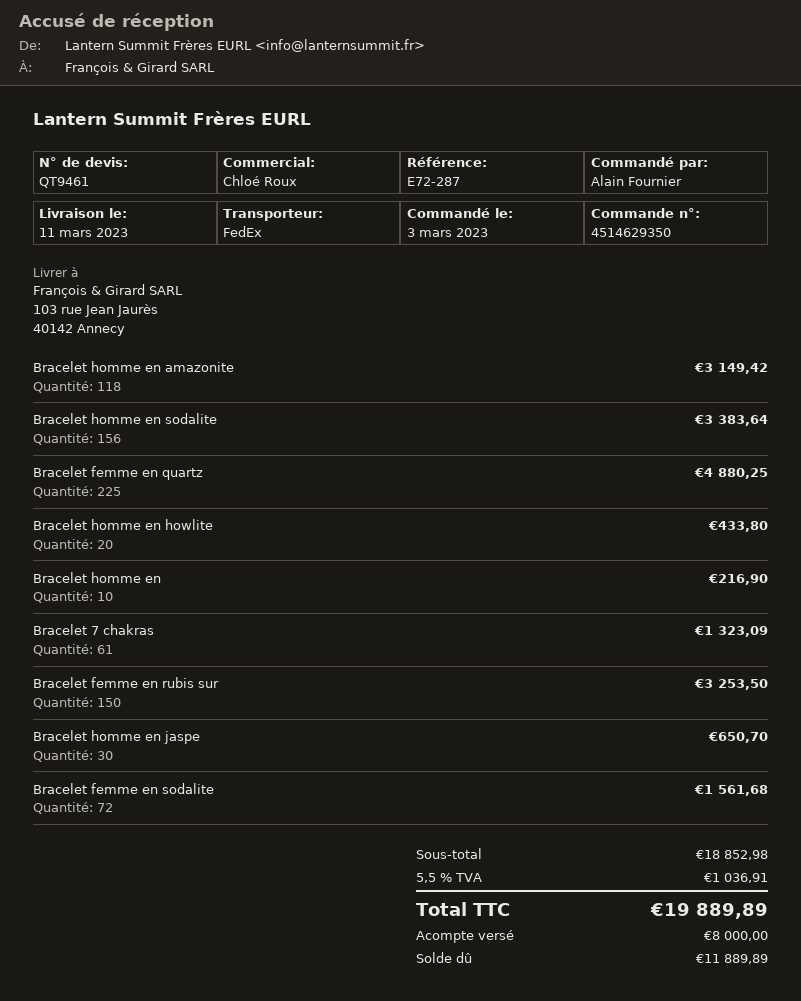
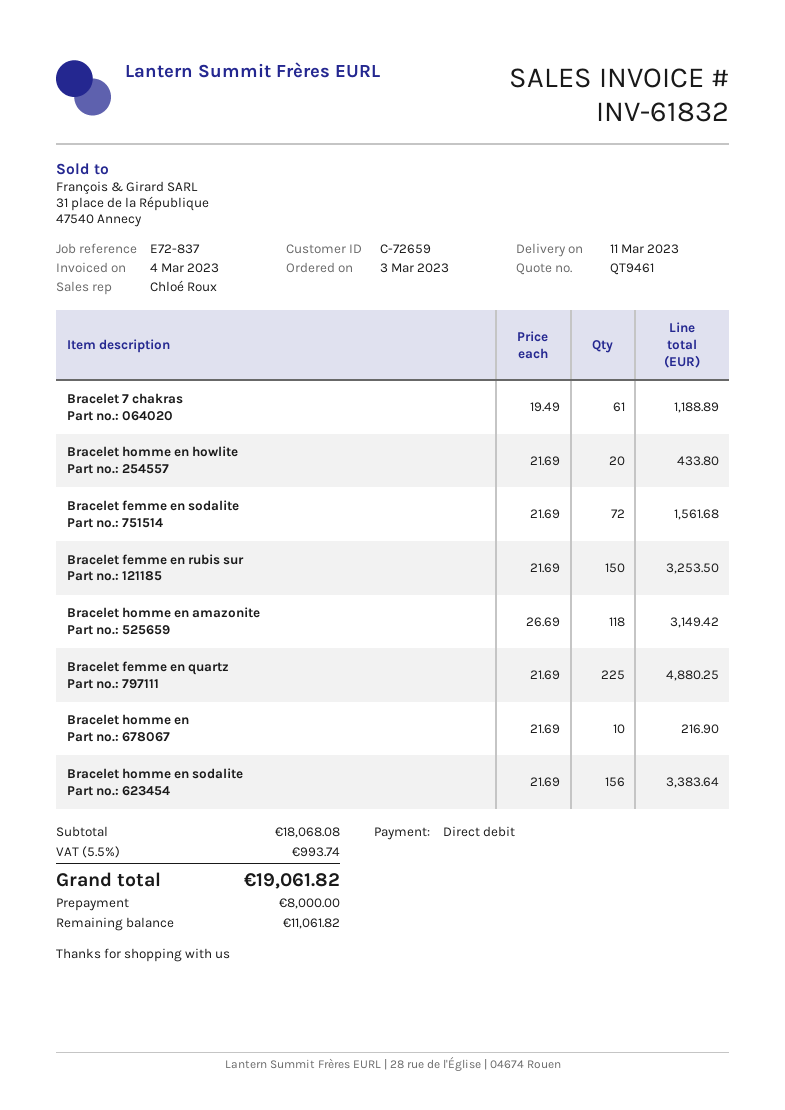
reference: E72-287 -> E72-837
Bracelet 7 chakras: 61 for 1323.09 -> 61 for 1188.89
Bracelet homme en jaspe: 30 for 650.70 -> none
subtotal: 18852.98 -> 18068.08
tax: 5.5% = 1036.91 -> 5.5% = 993.74
total: 19889.89 -> 19061.82
balance: 11889.89 -> 11061.82

